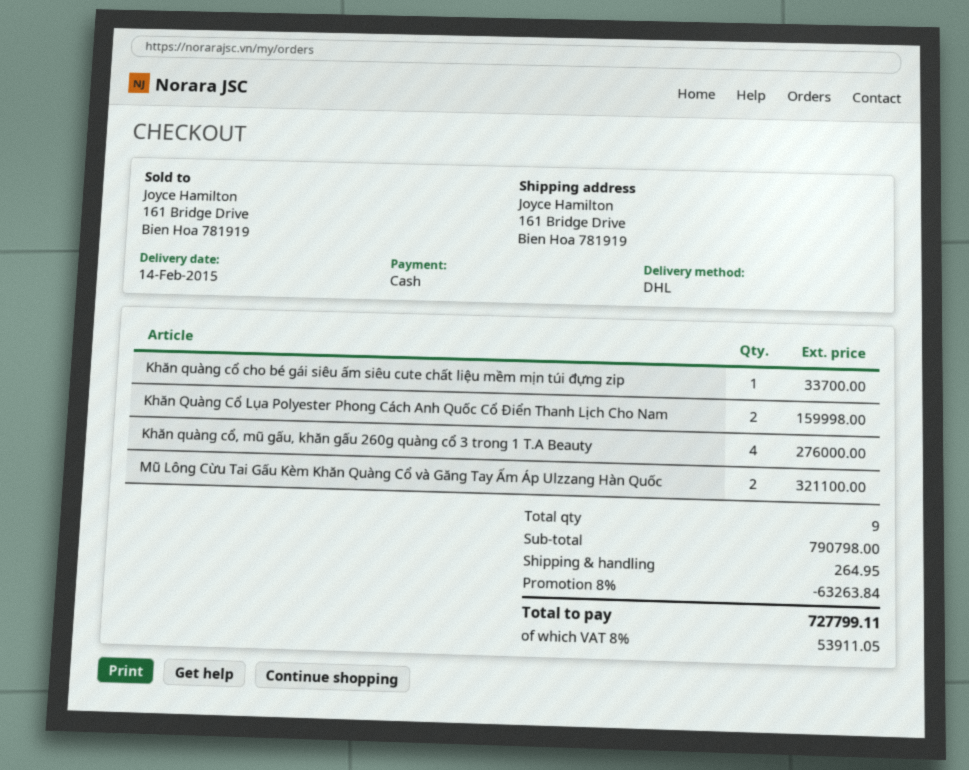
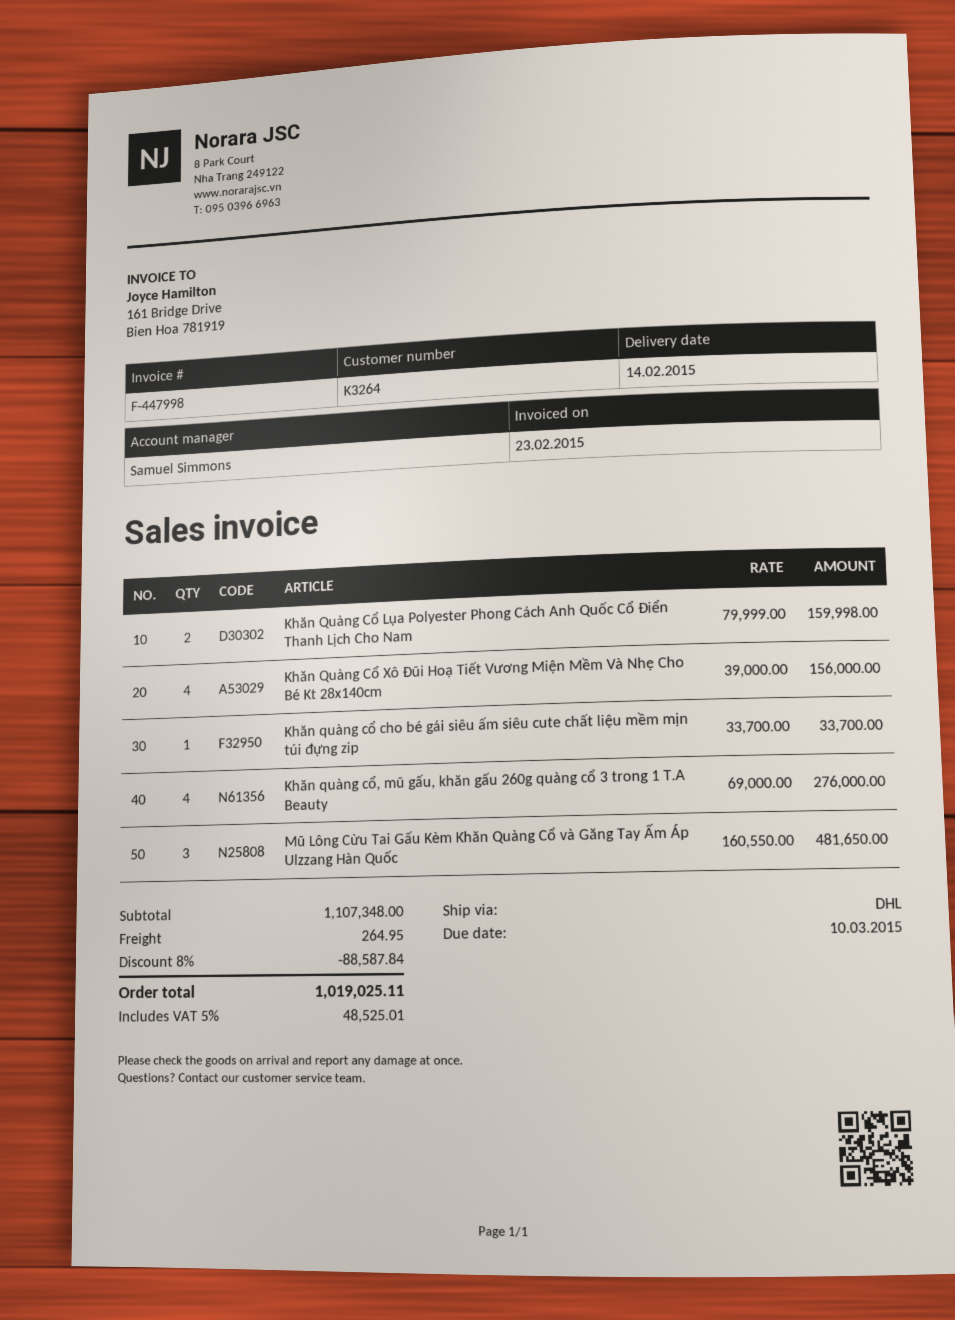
Mũ Lông Cừu Tai Gấu Kèm Khăn Quàng Cổ và Găng Tay Ấm Áp Ulzzang Hàn Quốc: 2 for 321100.00 -> 3 for 481650.00
Khăn Quàng Cổ Xô Đũi Hoạ Tiết Vương Miện Mềm Và Nhẹ Cho Bé Kt 28x140cm: none -> 4 for 156000.00
subtotal: 790798.00 -> 1107348.00
discount: 8% = 63263.84 -> 8% = 88587.84
tax: 8% = 53911.05 -> 5% = 48525.01
total: 727799.11 -> 1019025.11

